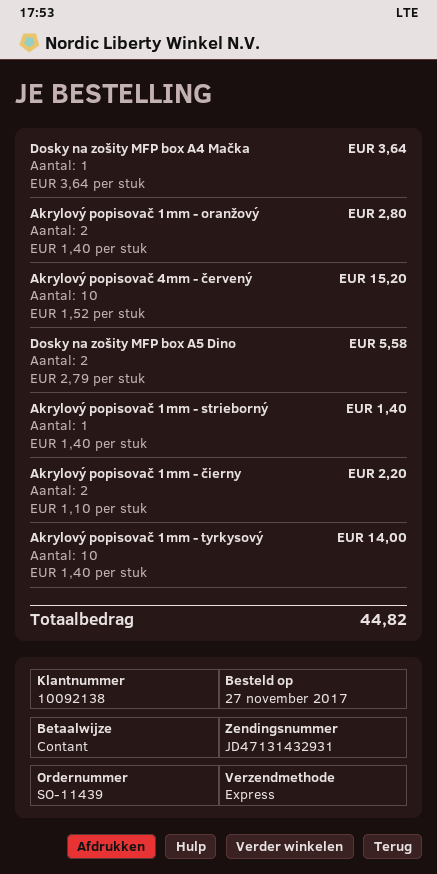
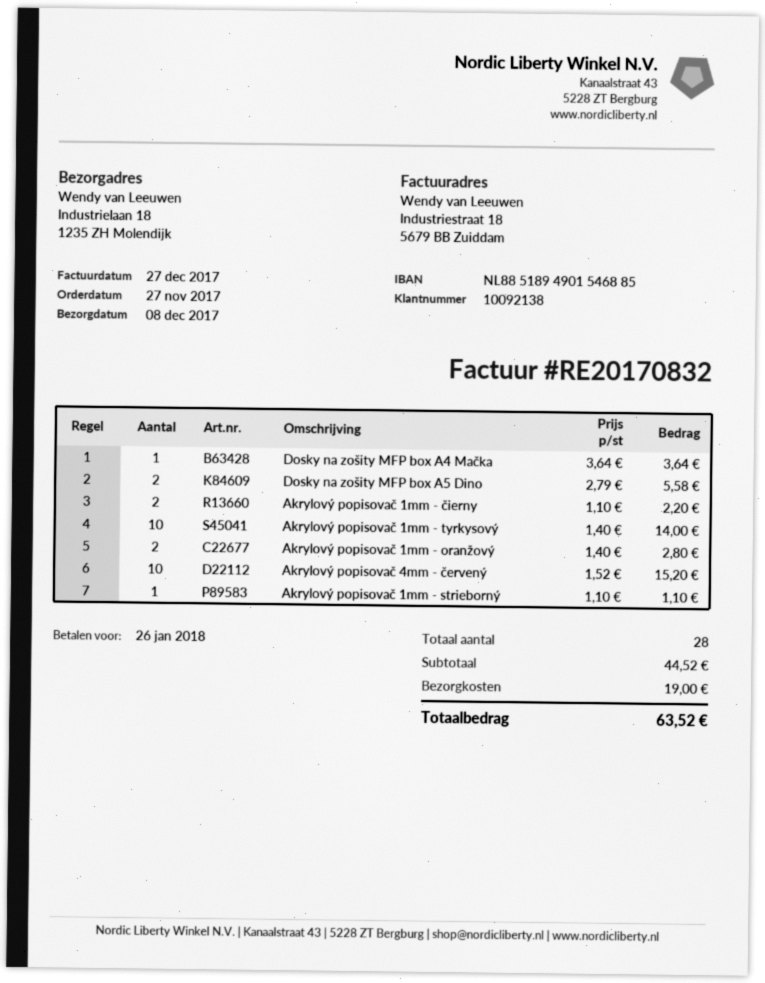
Akrylový popisovač 1mm - strieborný: 1 x 1.40 = 1.40 -> 1 x 1.10 = 1.10
shipping: none -> 19.00
total: 44.82 -> 63.52

